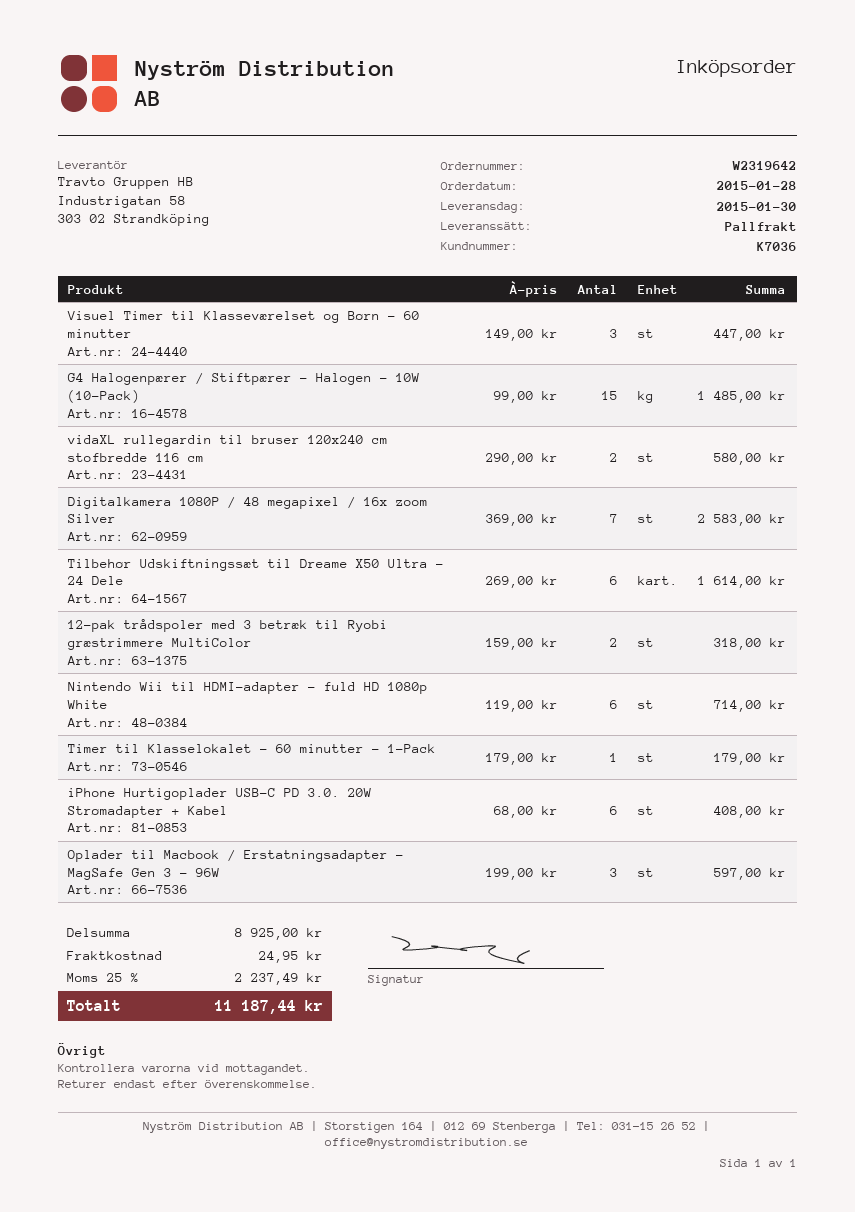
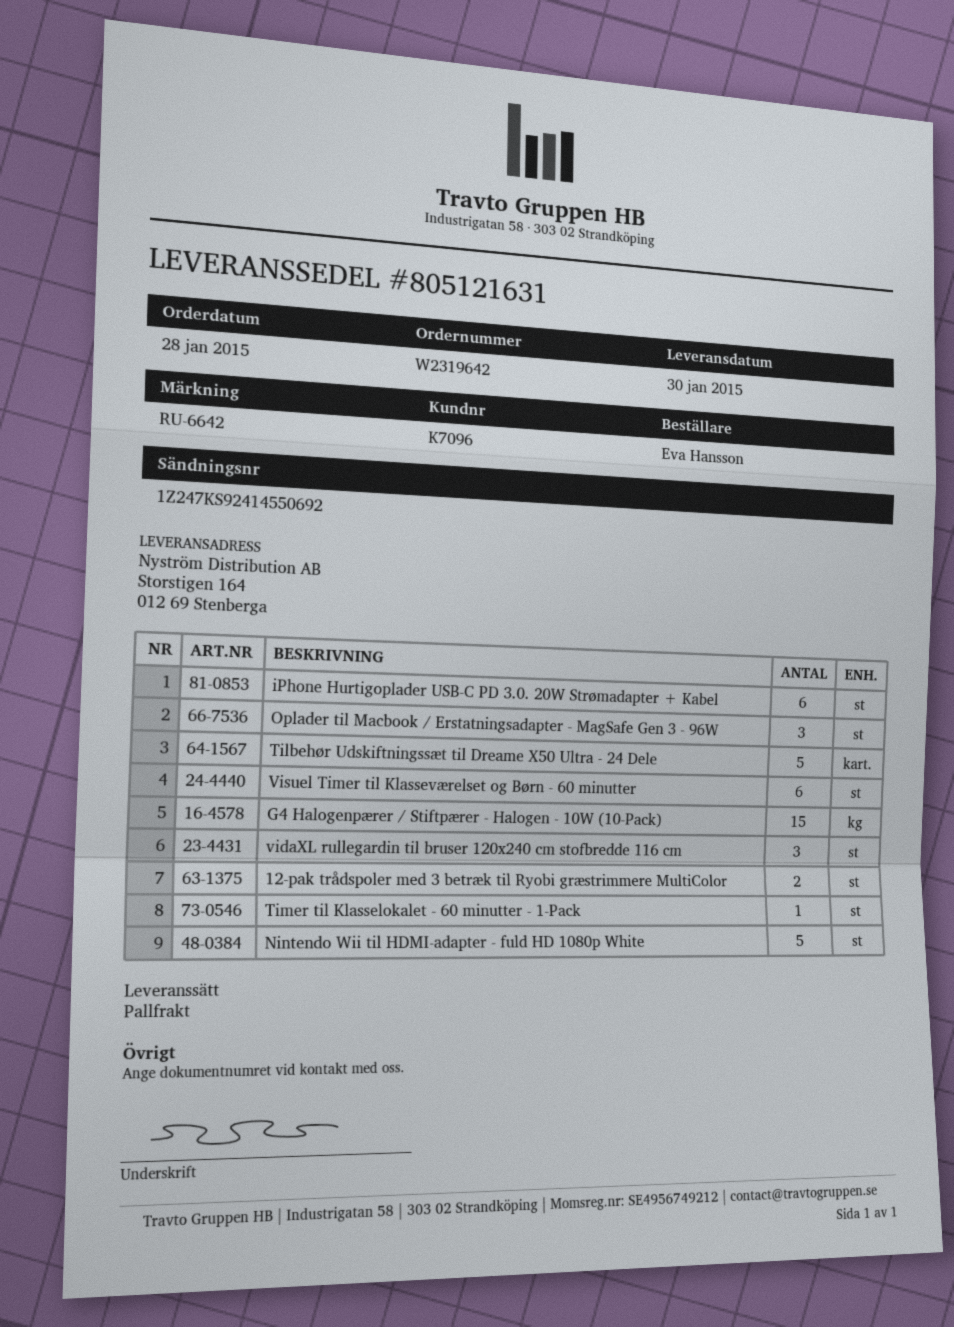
customer number: K7036 -> K7096
Visuel Timer til Klasseværelset og Børn - 60 minutter: 3 -> 6
vidaXL rullegardin til bruser 120x240 cm stofbredde 116 cm: 2 -> 3
Digitalkamera 1080P / 48 megapixel / 16x zoom Silver: 7 -> none
Tilbehør Udskiftningssæt til Dreame X50 Ultra - 24 Dele: 6 -> 5
Nintendo Wii til HDMI-adapter - fuld HD 1080p White: 6 -> 5

